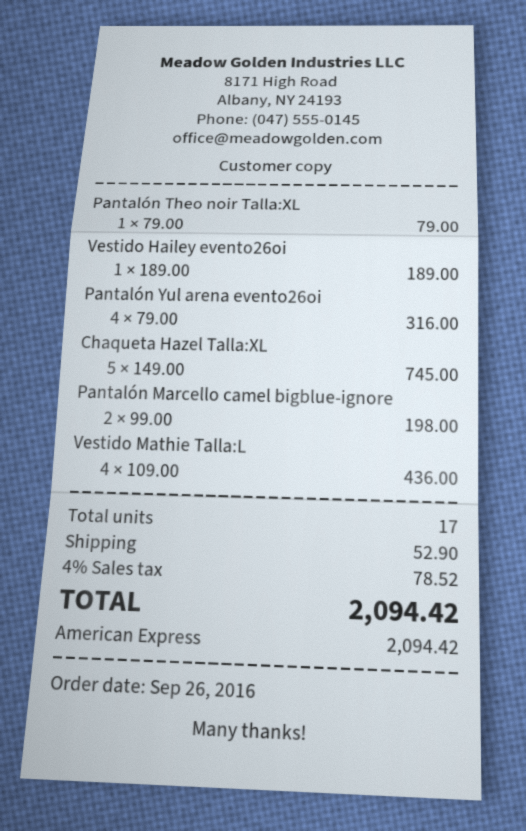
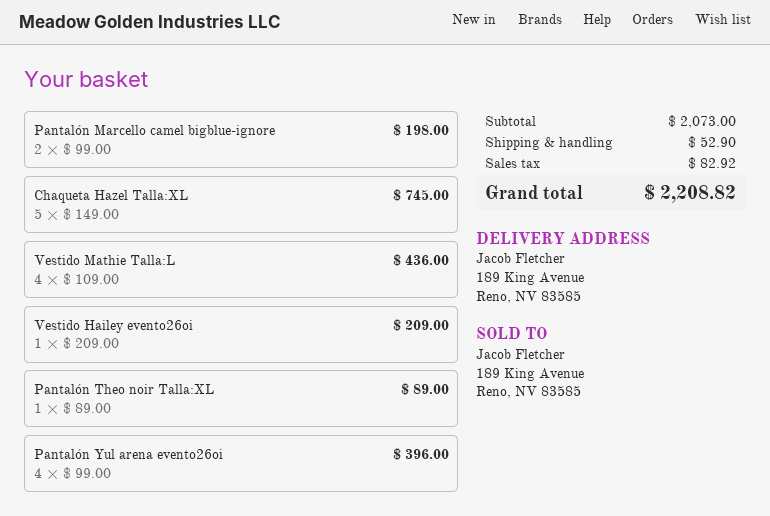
Pantalón Theo noir Talla:XL: 1 x 79.00 = 79.00 -> 1 x 89.00 = 89.00
Vestido Hailey evento26oi: 1 x 189.00 = 189.00 -> 1 x 209.00 = 209.00
Pantalón Yul arena evento26oi: 4 x 79.00 = 316.00 -> 4 x 99.00 = 396.00
tax: 78.52 -> 82.92
total: 2094.42 -> 2208.82

